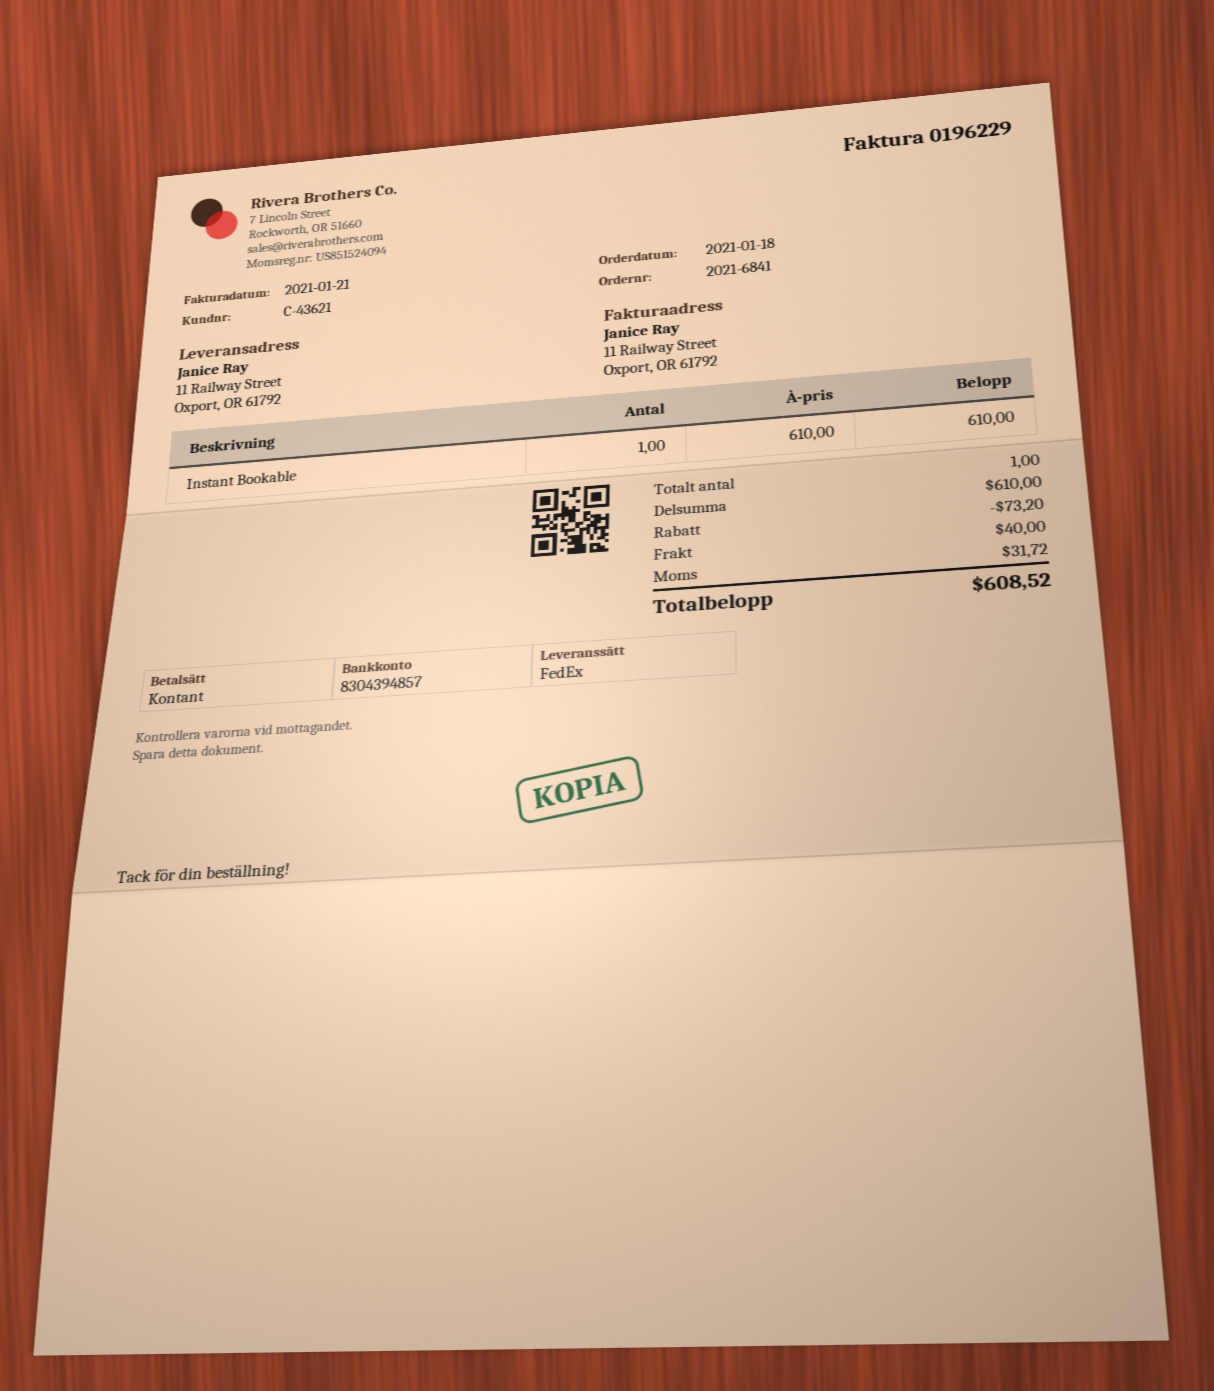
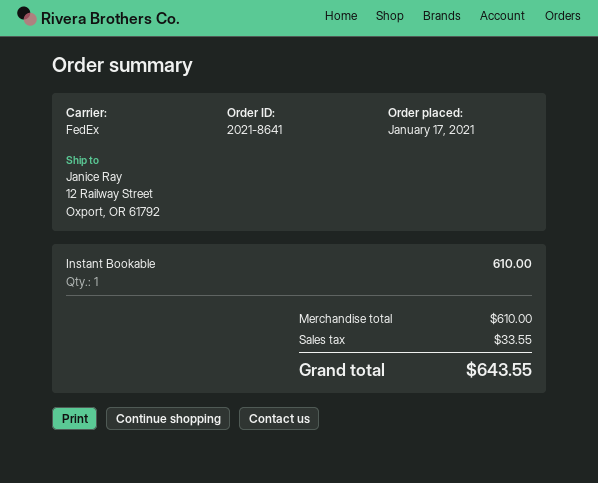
order number: 2021-6841 -> 2021-8641
order date: 2021-01-18 -> 2021-01-17
ship to: 11 Railway Street, Oxport, OR 61792 -> 12 Railway Street, Oxport, OR 61792
discount: 73.20 -> none
shipping: 40.00 -> none
tax: 31.72 -> 33.55
total: 608.52 -> 643.55

